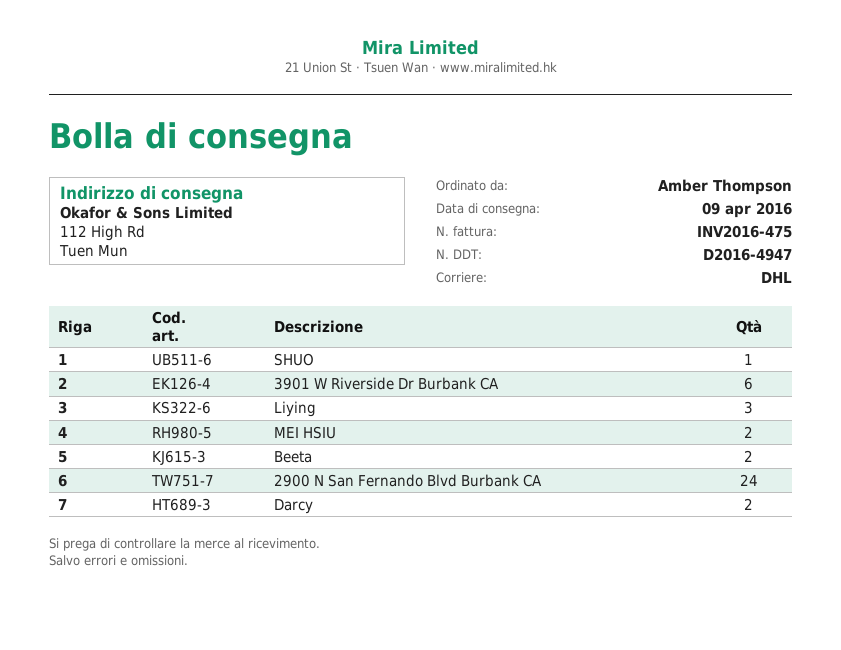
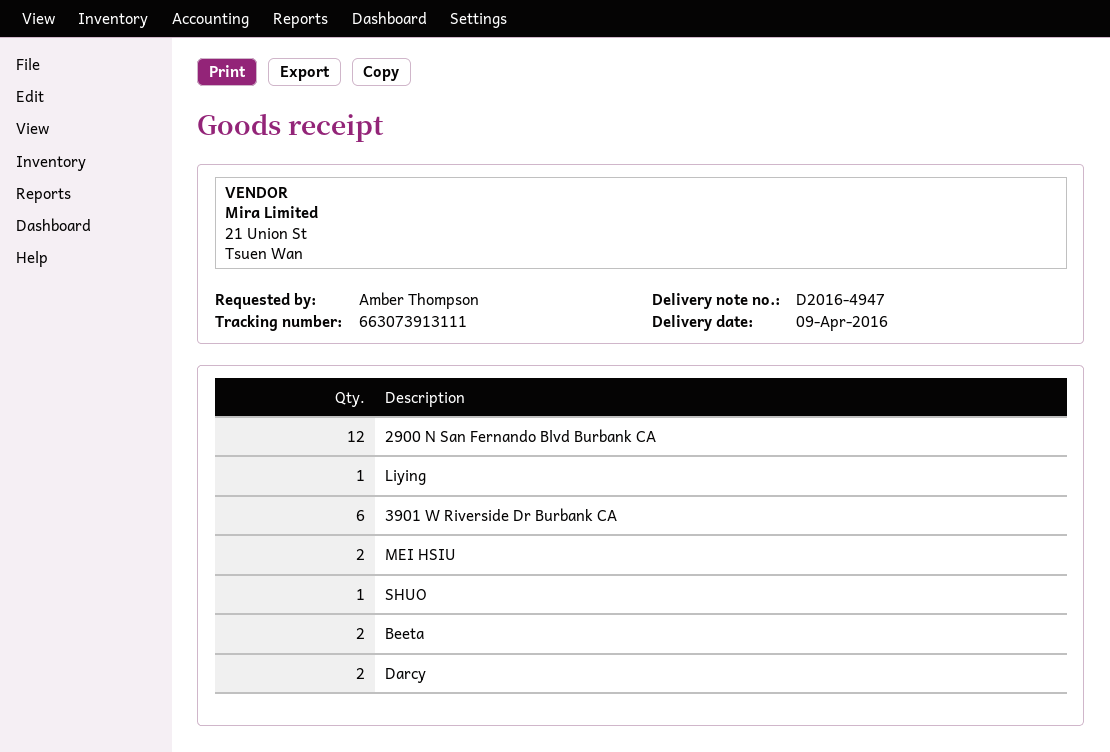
Liying: 3 -> 1
2900 N San Fernando Blvd Burbank CA: 24 -> 12

